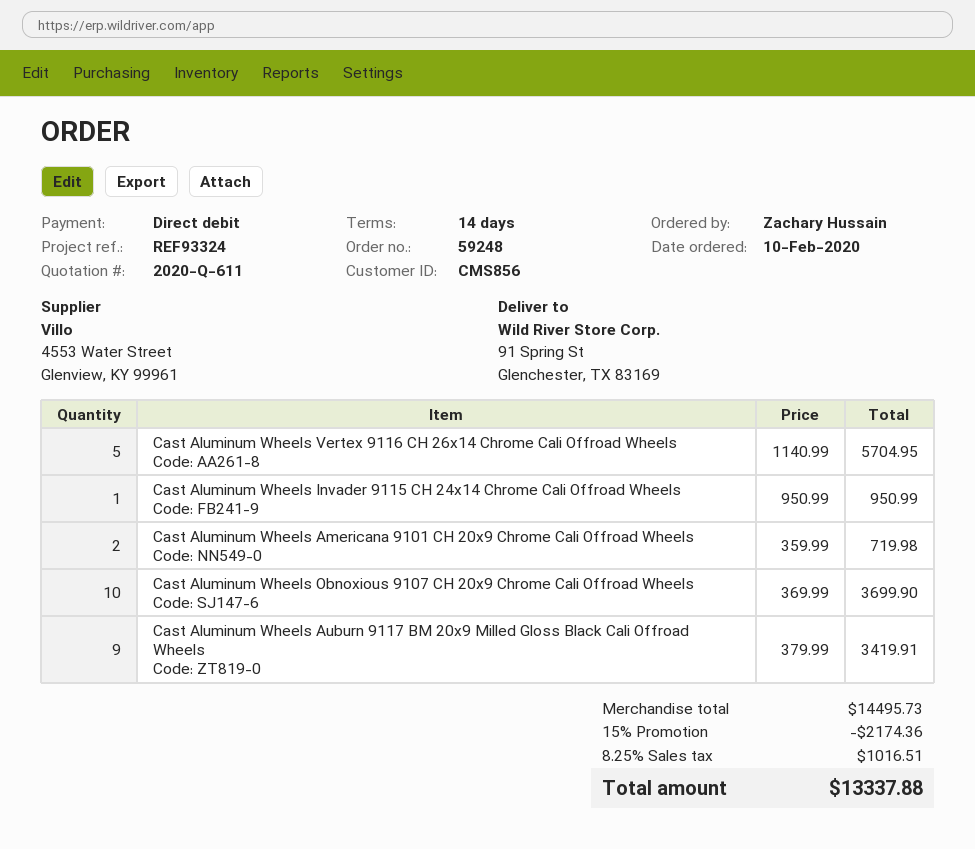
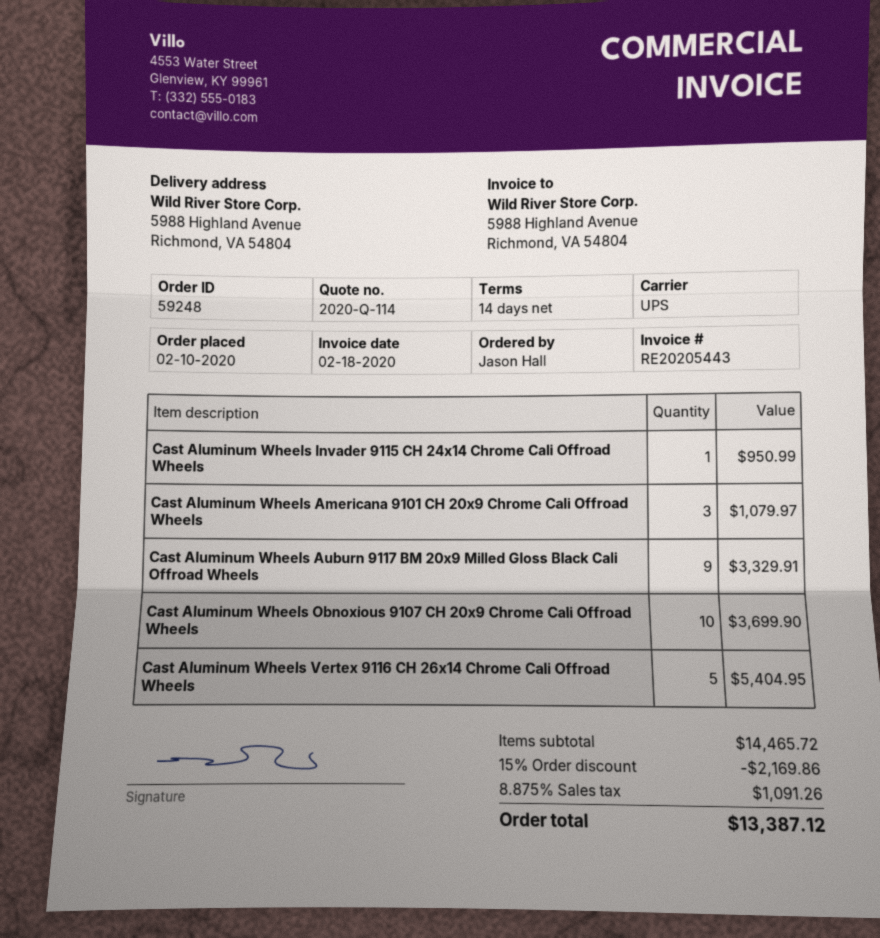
quote number: 2020-Q-611 -> 2020-Q-114
ordered by: Zachary Hussain -> Jason Hall
ship to: 91 Spring St, Glenchester, TX 83169 -> 5988 Highland Avenue, Richmond, VA 54804
Cast Aluminum Wheels Vertex 9116 CH 26x14 Chrome Cali Offroad Wheels: 5 for 5704.95 -> 5 for 5404.95
Cast Aluminum Wheels Americana 9101 CH 20x9 Chrome Cali Offroad Wheels: 2 for 719.98 -> 3 for 1079.97
Cast Aluminum Wheels Auburn 9117 BM 20x9 Milled Gloss Black Cali Offroad Wheels: 9 for 3419.91 -> 9 for 3329.91
subtotal: 14495.73 -> 14465.72
discount: 15% = 2174.36 -> 15% = 2169.86
tax: 8.25% = 1016.51 -> 8.875% = 1091.26
total: 13337.88 -> 13387.12

